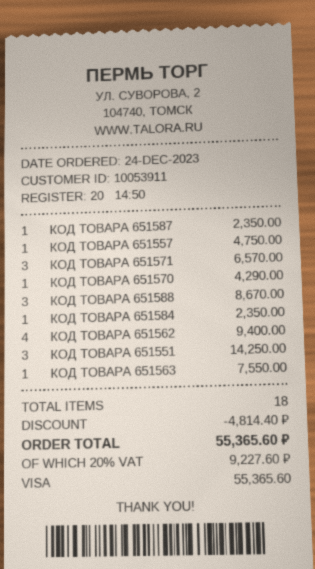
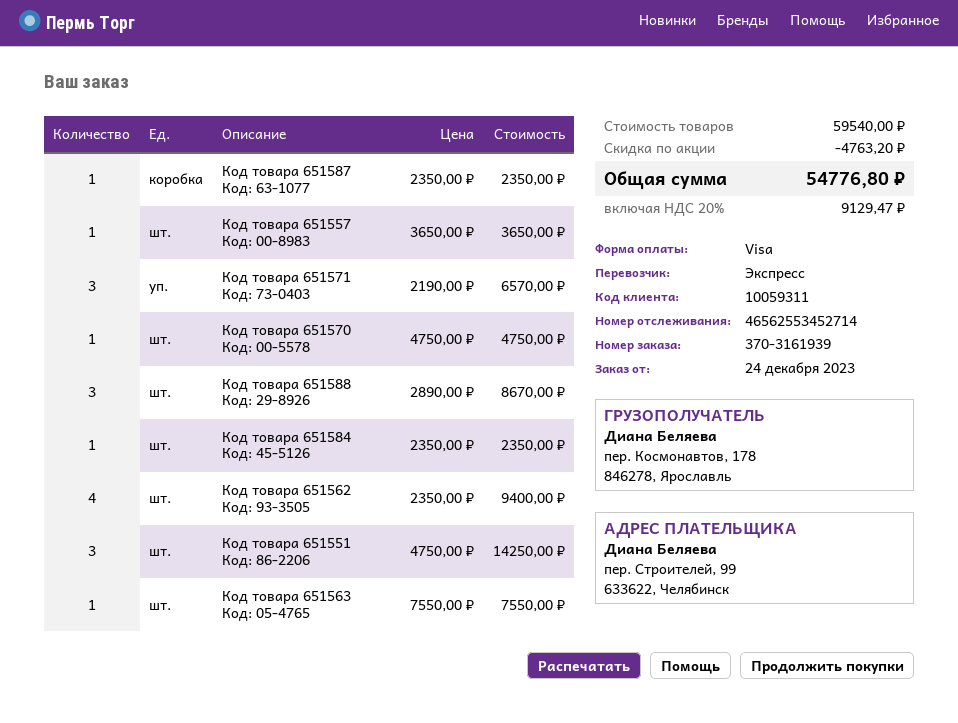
customer number: 10053911 -> 10059311
КОД ТОВАРА 651557: 1 for 4750.00 -> 1 for 3650.00
КОД ТОВАРА 651570: 1 for 4290.00 -> 1 for 4750.00
discount: 4814.40 -> 4763.20
tax: 20% = 9227.60 -> 20% = 9129.47
total: 55365.60 -> 54776.80

